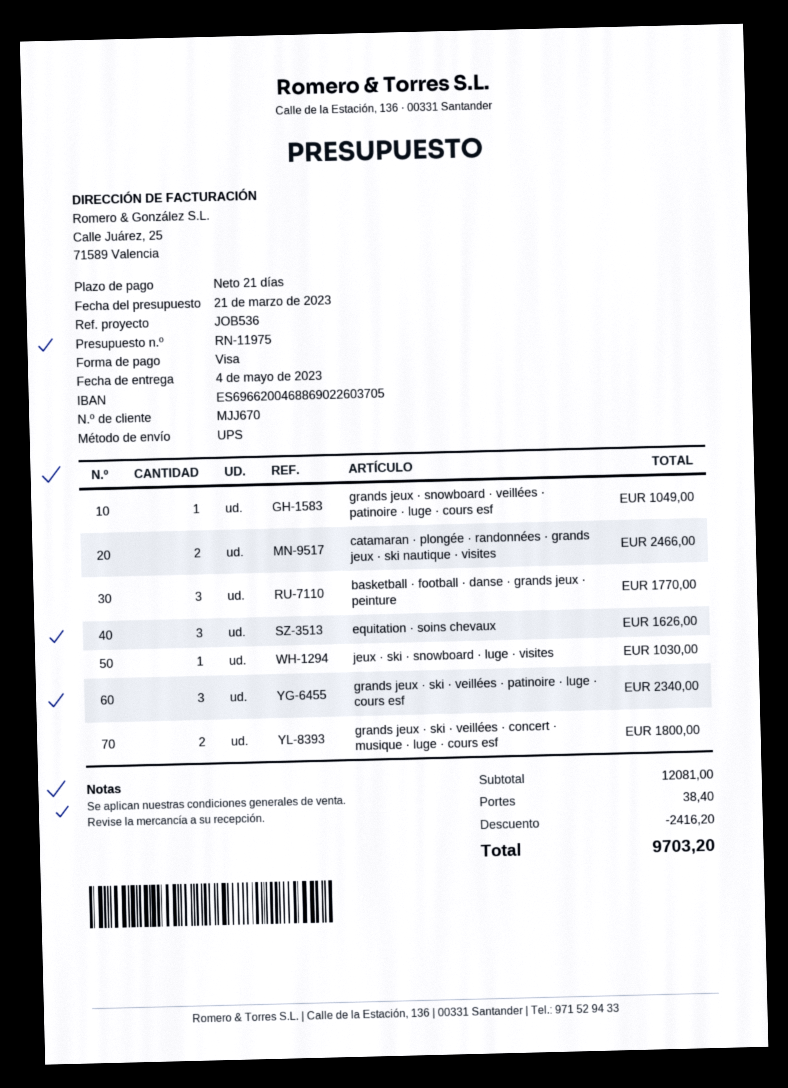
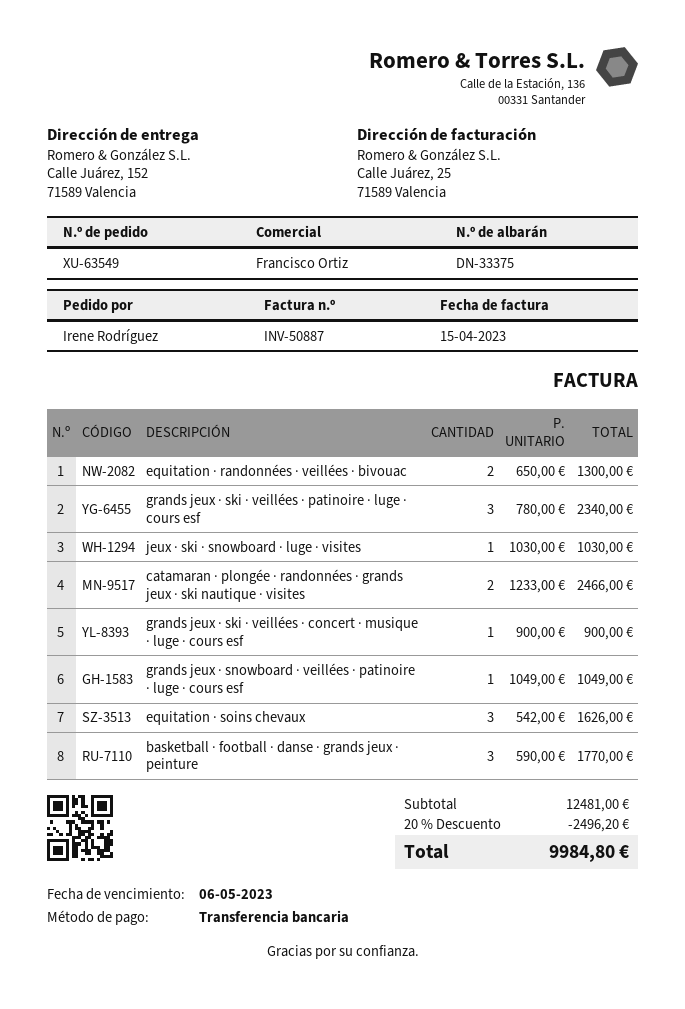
payment method: Visa -> bank transfer
grands jeux · ski · veillées · concert · musique · luge · cours esf: 2 for 1800.00 -> 1 for 900.00
equitation · randonnées · veillées · bivouac: none -> 2 for 1300.00
subtotal: 12081.00 -> 12481.00
discount: 2416.20 -> 2496.20
shipping: 38.40 -> none
total: 9703.20 -> 9984.80

